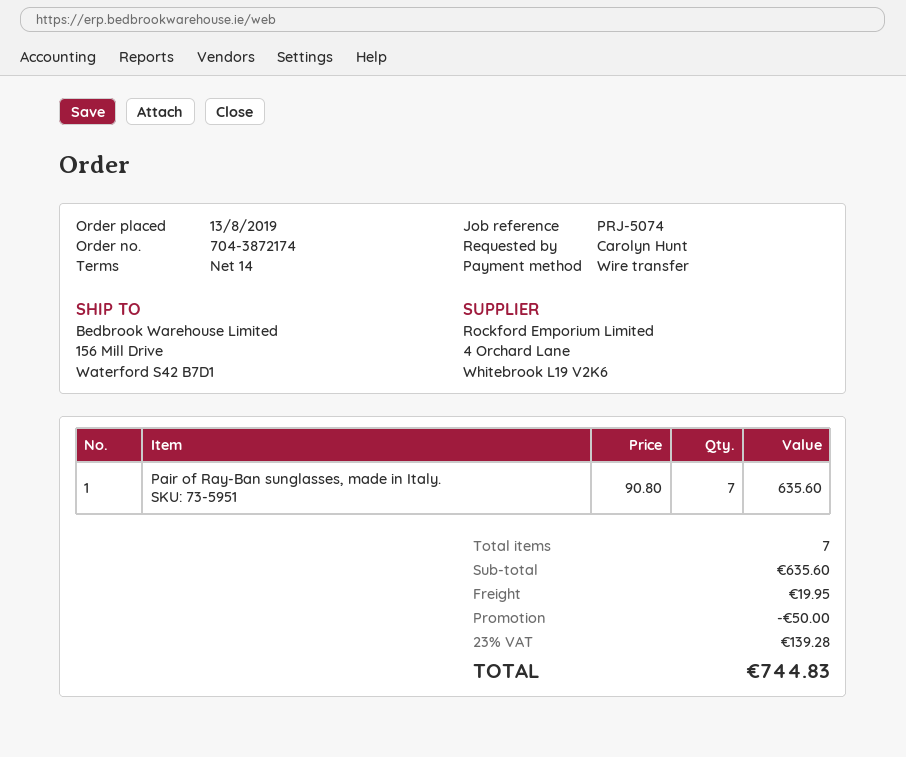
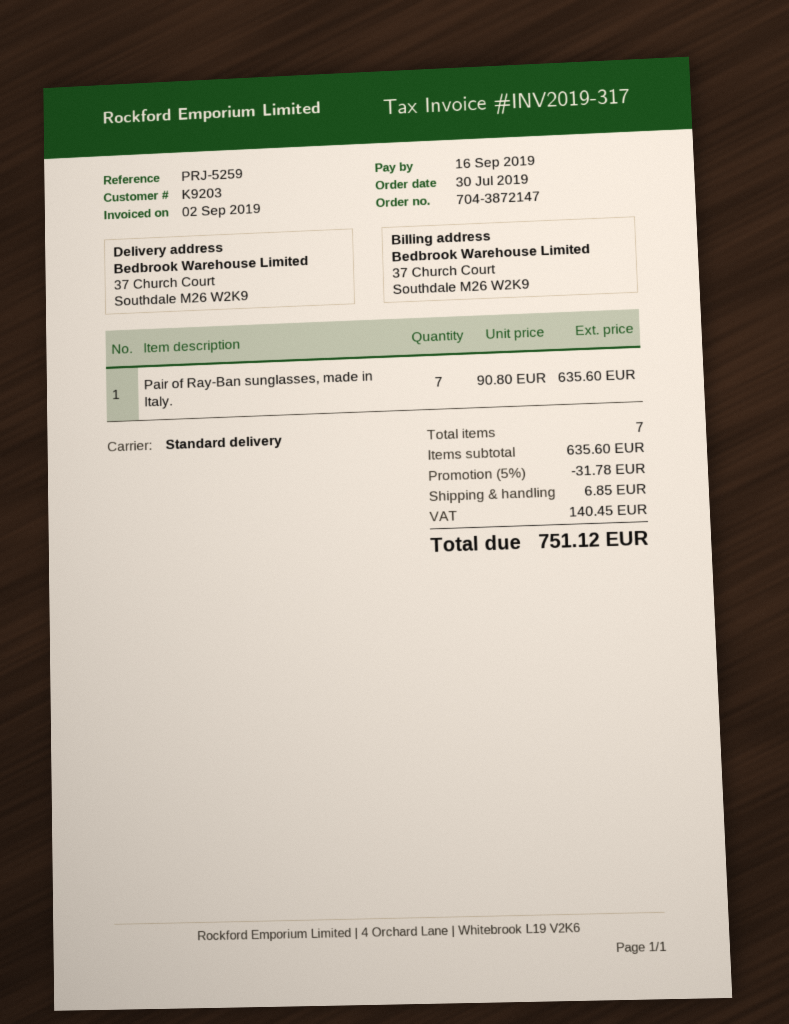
order number: 704-3872174 -> 704-3872147
order date: 2019-08-13 -> 2019-07-30
reference: PRJ-5074 -> PRJ-5259
ship to: 156 Mill Drive, Waterford S42 B7D1 -> 37 Church Court, Southdale M26 W2K9
discount: 50.00 -> 31.78
shipping: 19.95 -> 6.85
tax: 139.28 -> 140.45
total: 744.83 -> 751.12

